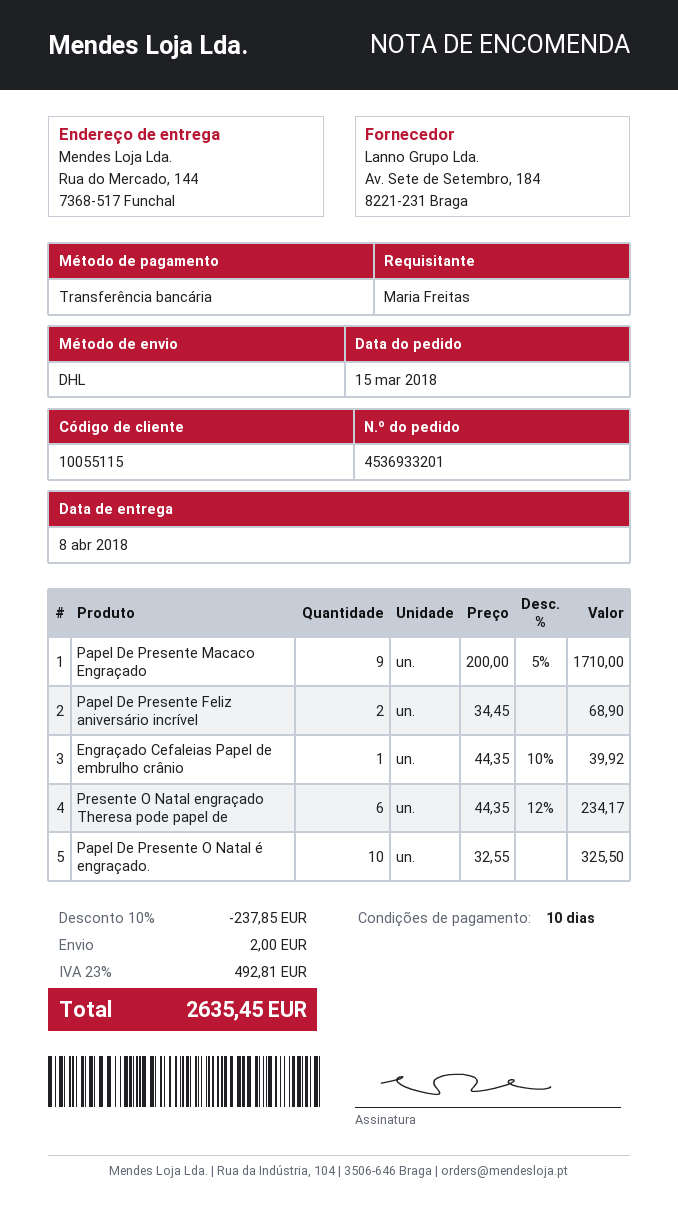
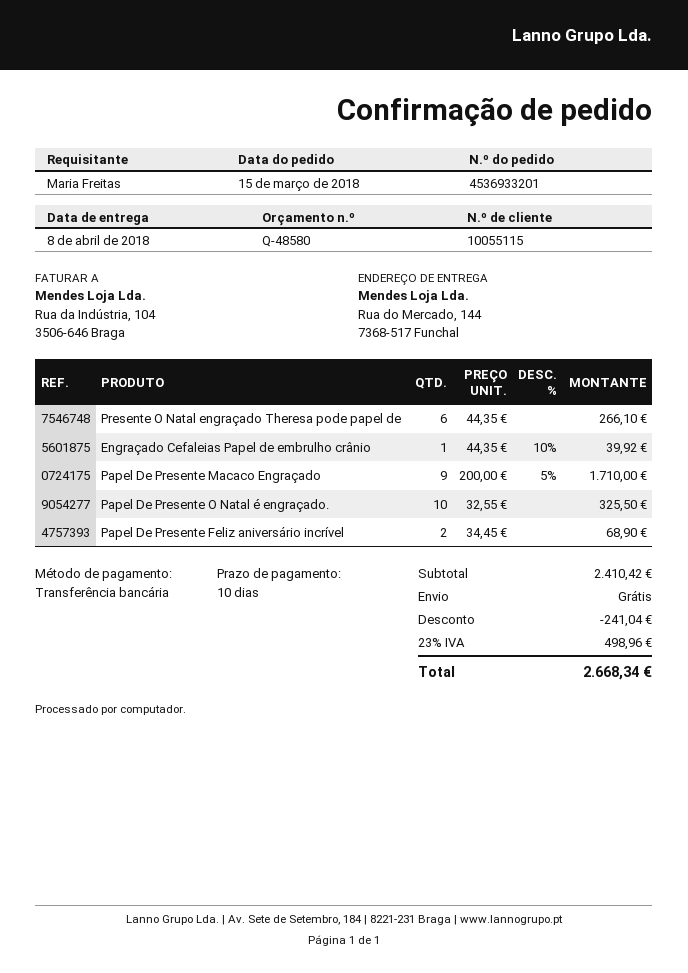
Presente O Natal engraçado Theresa pode papel de: 6 x 44.35 - 12% = 234.17 -> 6 x 44.35 = 266.10
discount: 237.85 -> 241.04
shipping: 2.00 -> 0.00
tax: 23% = 492.81 -> 23% = 498.96
total: 2635.45 -> 2668.34

